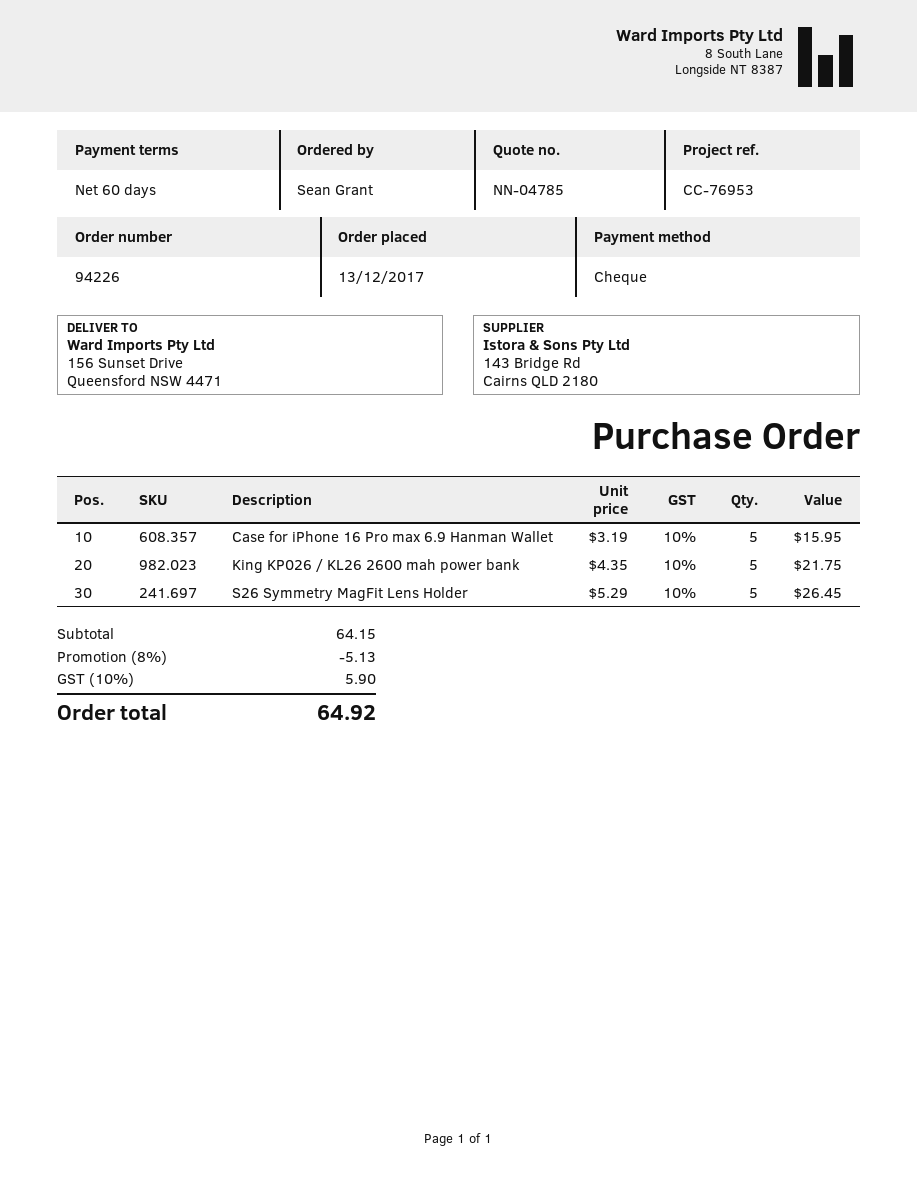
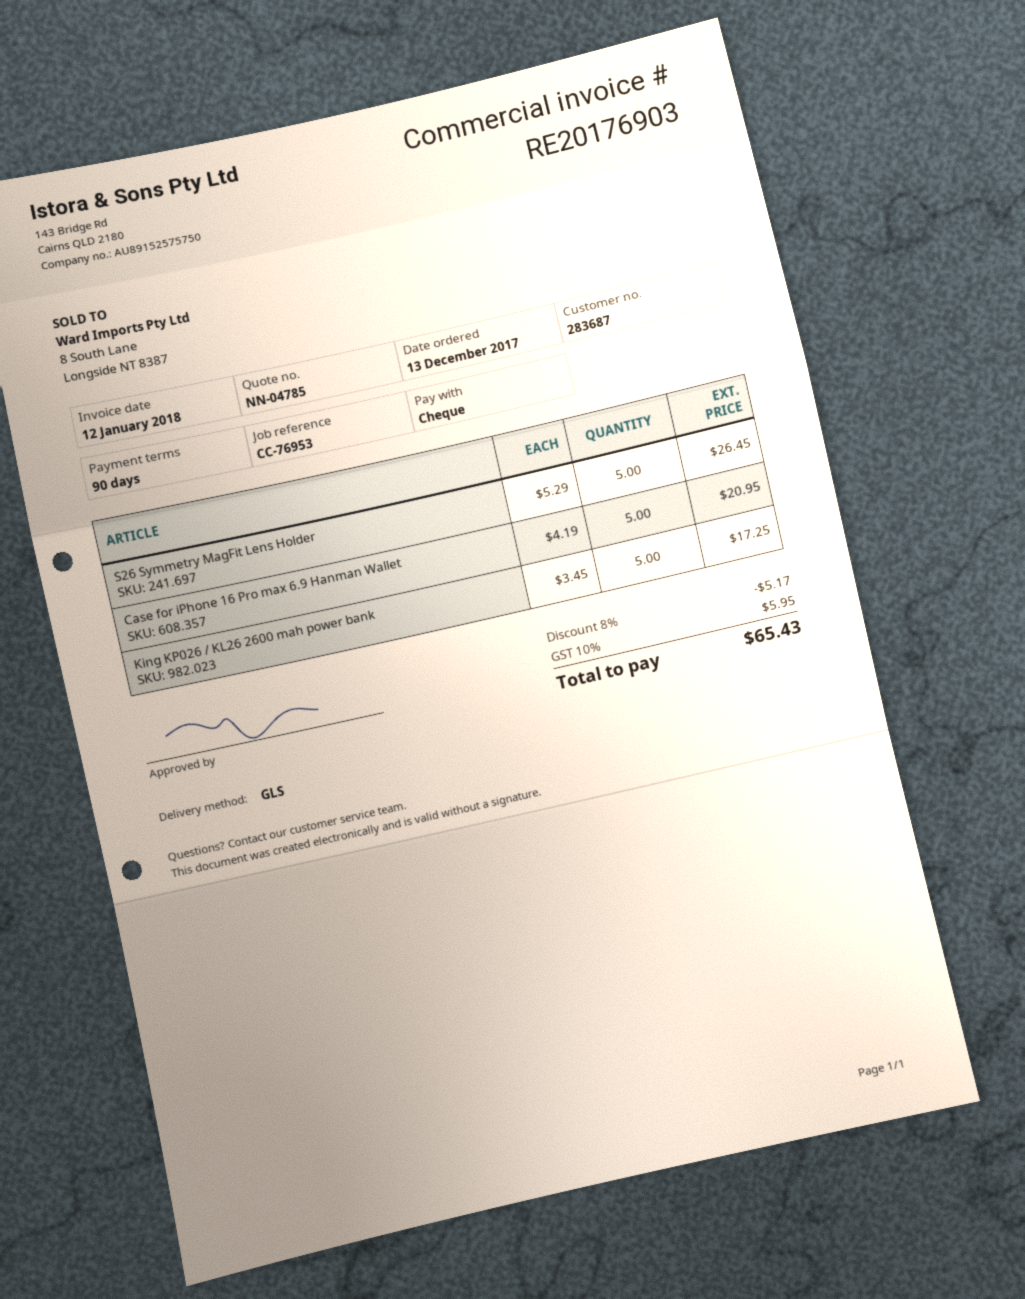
payment terms: 60 days -> 90 days
Case for iPhone 16 Pro max 6.9 Hanman Wallet: 5 x 3.19 = 15.95 -> 5 x 4.19 = 20.95
King KP026 / KL26 2600 mah power bank: 5 x 4.35 = 21.75 -> 5 x 3.45 = 17.25
discount: 8% = 5.13 -> 8% = 5.17
tax: 10% = 5.90 -> 10% = 5.95
total: 64.92 -> 65.43

